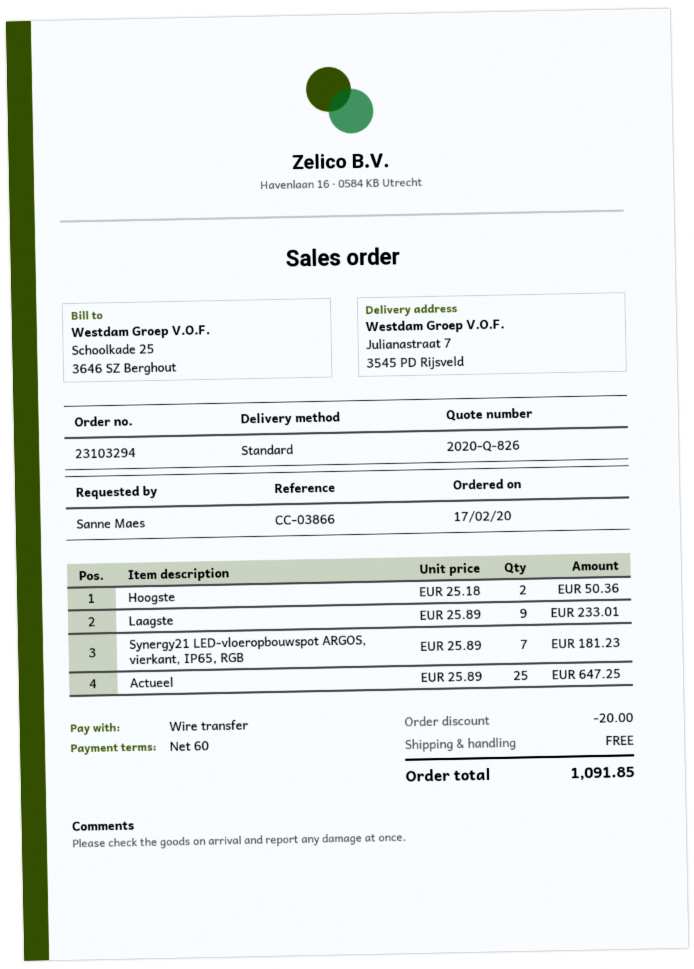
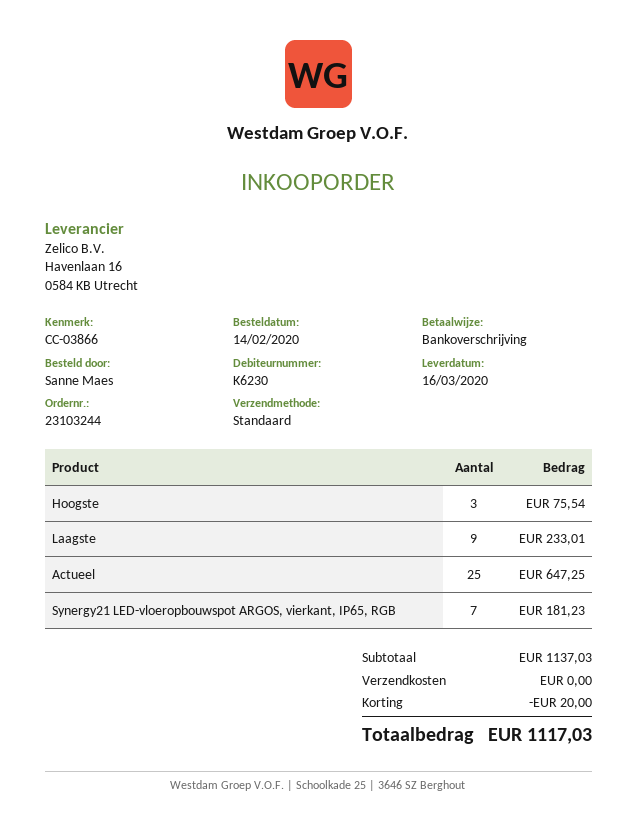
order number: 23103294 -> 23103244
order date: 2020-02-17 -> 2020-02-14
Hoogste: 2 for 50.36 -> 3 for 75.54
total: 1091.85 -> 1117.03

